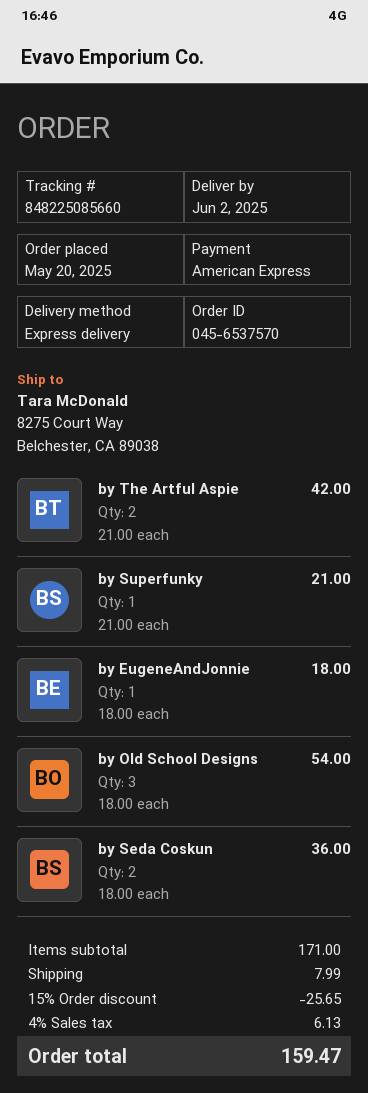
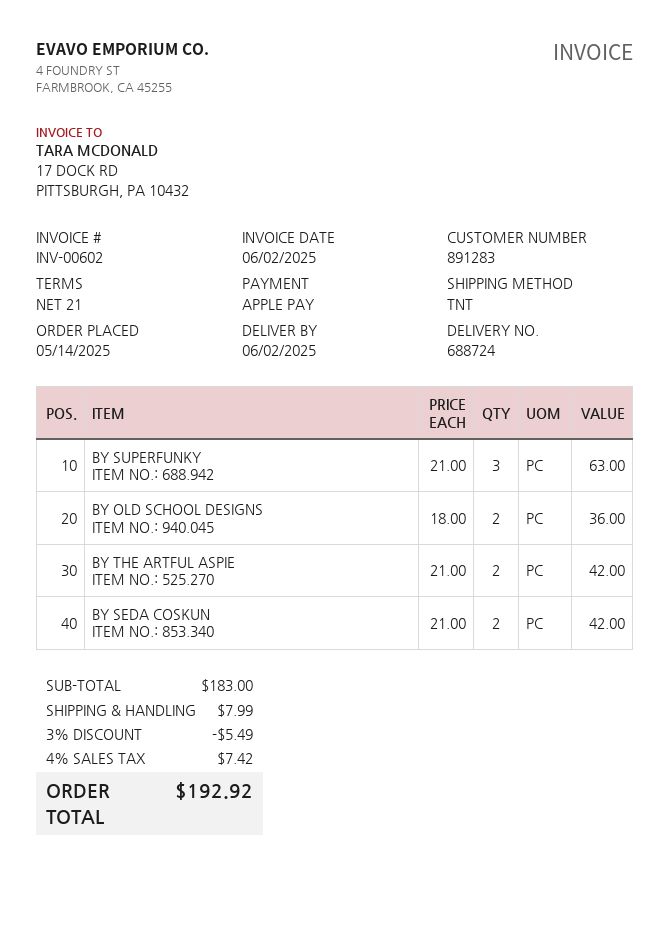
order date: 2025-05-20 -> 2025-05-14
payment method: American Express -> Apple Pay
shipping method: express -> TNT
by Superfunky: 1 x 21.00 = 21.00 -> 3 x 21.00 = 63.00
by EugeneAndJonnie: 1 x 18.00 = 18.00 -> none
by Old School Designs: 3 x 18.00 = 54.00 -> 2 x 18.00 = 36.00
by Seda Coskun: 2 x 18.00 = 36.00 -> 2 x 21.00 = 42.00
subtotal: 171.00 -> 183.00
discount: 15% = 25.65 -> 3% = 5.49
tax: 4% = 6.13 -> 4% = 7.42
total: 159.47 -> 192.92

